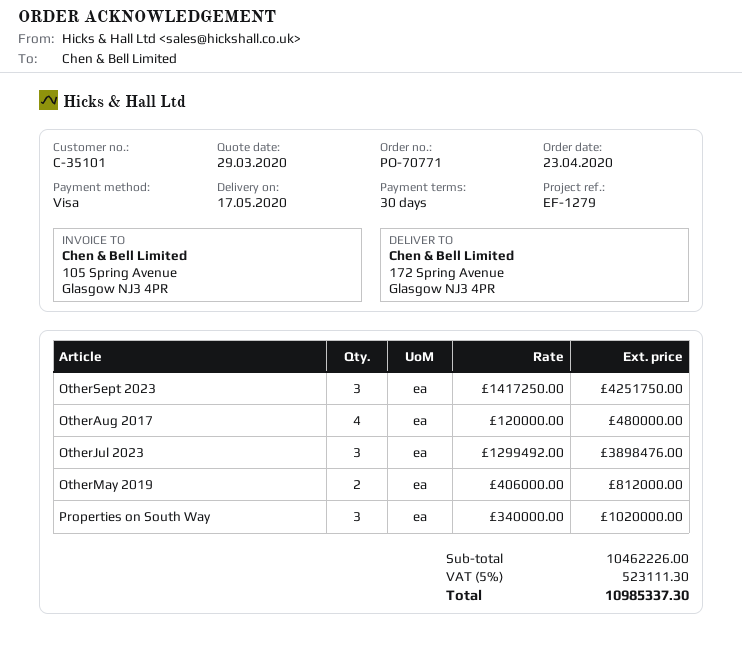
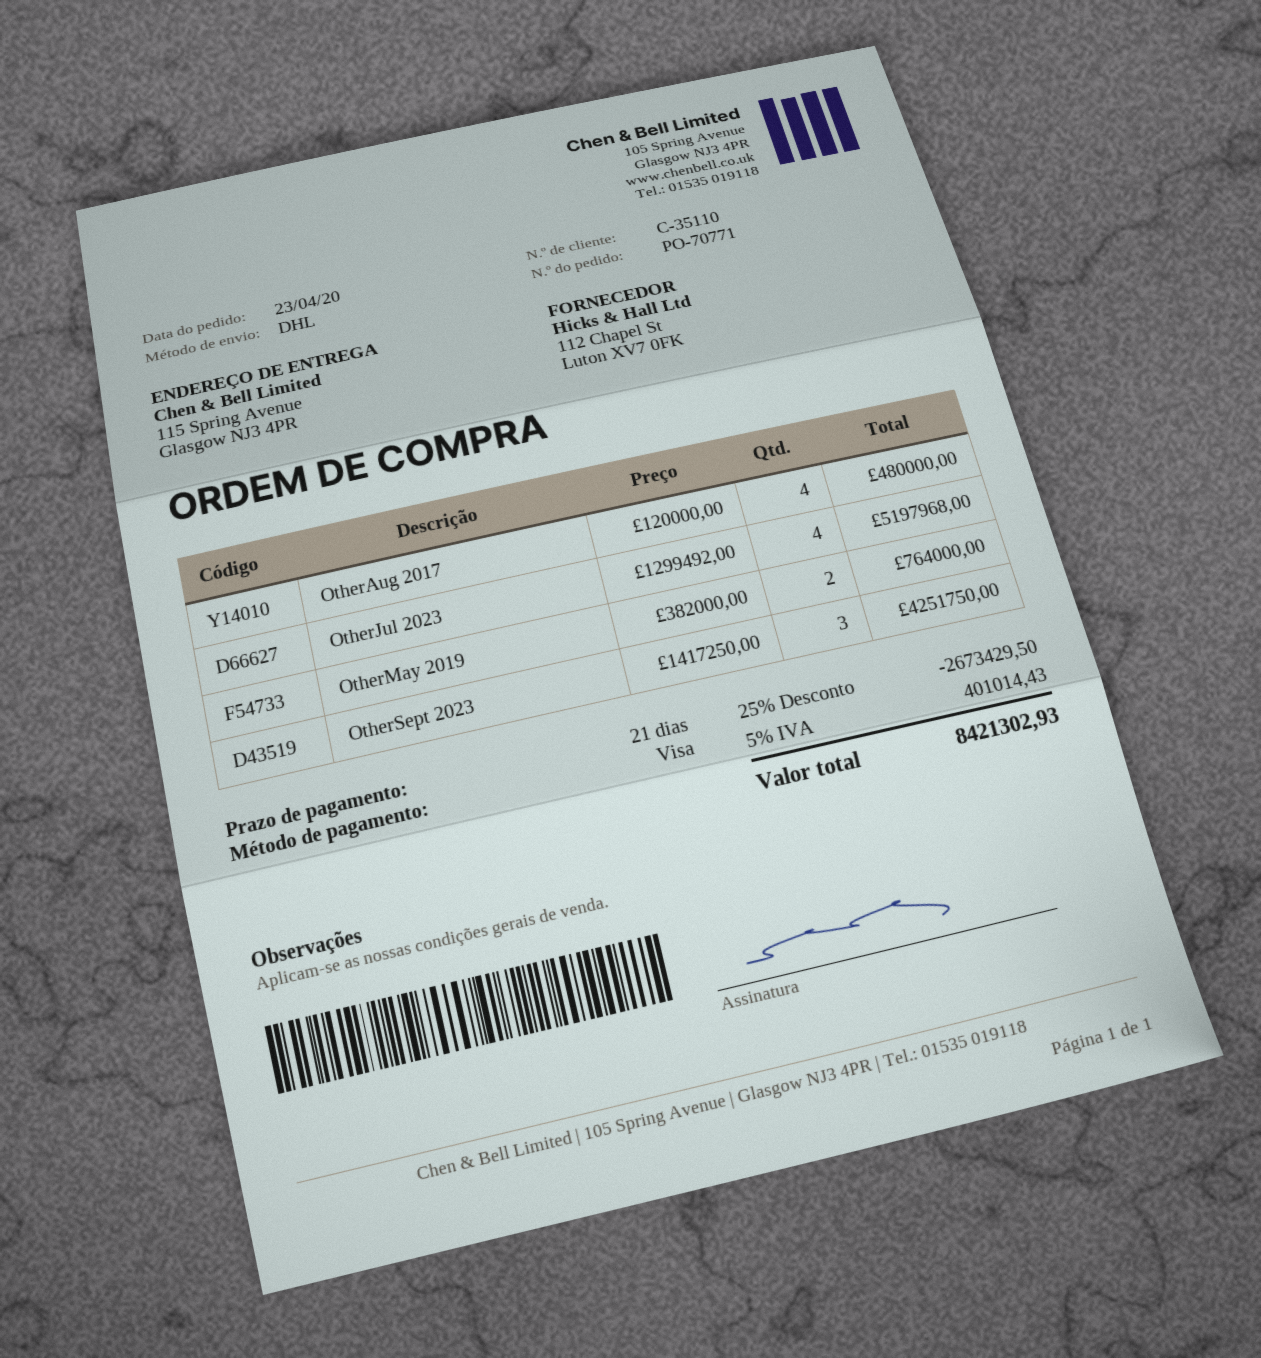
payment terms: 30 days -> 21 days
customer number: C-35101 -> C-35110
ship to: 172 Spring Avenue, Glasgow NJ3 4PR -> 115 Spring Avenue, Glasgow NJ3 4PR
OtherJul 2023: 3 x 1299492.00 = 3898476.00 -> 4 x 1299492.00 = 5197968.00
OtherMay 2019: 2 x 406000.00 = 812000.00 -> 2 x 382000.00 = 764000.00
Properties on South Way: 3 x 340000.00 = 1020000.00 -> none
discount: none -> 25% = 2673429.50
tax: 5% = 523111.30 -> 5% = 401014.43
total: 10985337.30 -> 8421302.93

